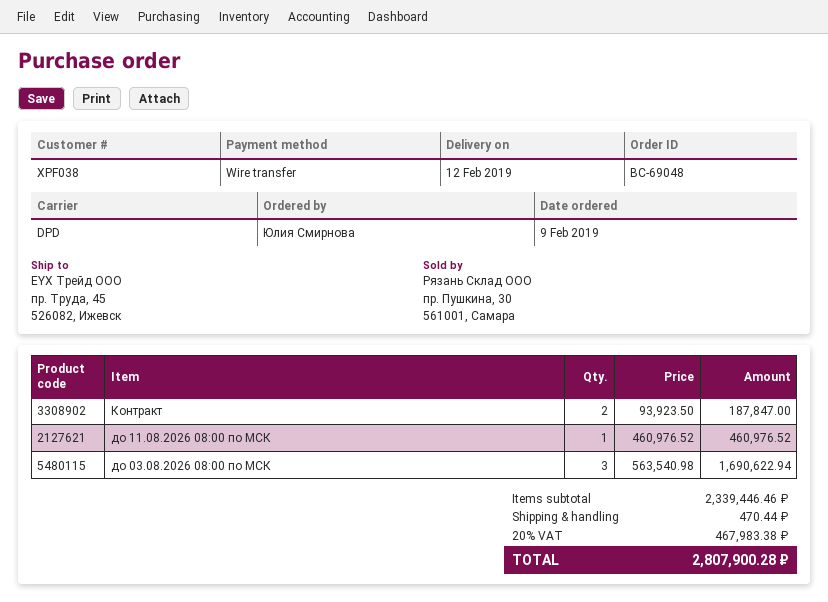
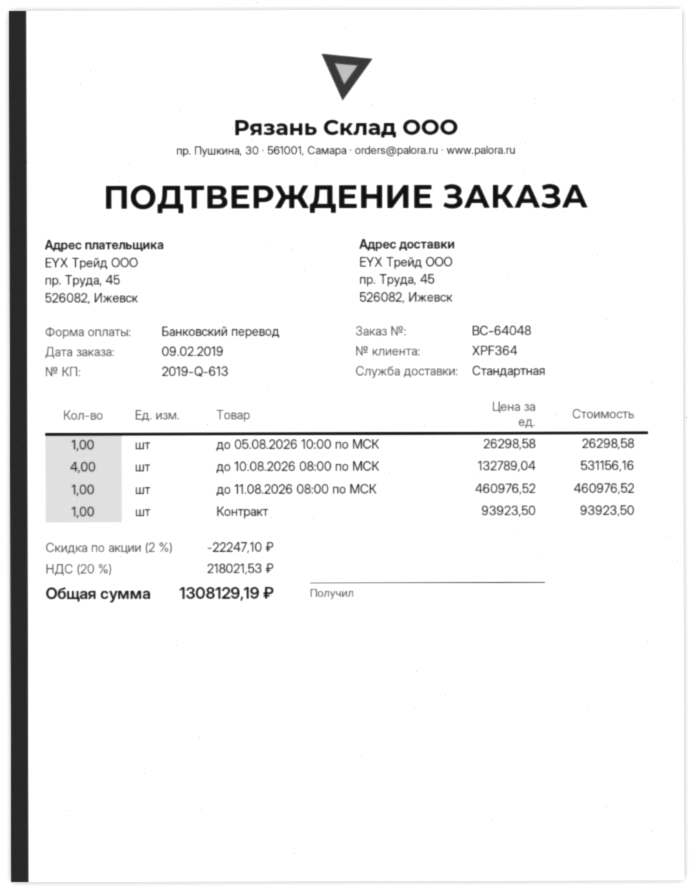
order number: BC-69048 -> BC-64048
customer number: XPF038 -> XPF364
shipping method: DPD -> standard
Контракт: 2 x 93923.50 = 187847.00 -> 1 x 93923.50 = 93923.50
до 03.08.2026 08:00 по МСК: 3 x 563540.98 = 1690622.94 -> none
до 05.08.2026 10:00 по МСК: none -> 1 x 26298.58 = 26298.58
до 10.08.2026 08:00 по МСК: none -> 4 x 132789.04 = 531156.16
discount: none -> 2% = 22247.10
shipping: 470.44 -> none
tax: 20% = 467983.38 -> 20% = 218021.53
total: 2807900.28 -> 1308129.19

